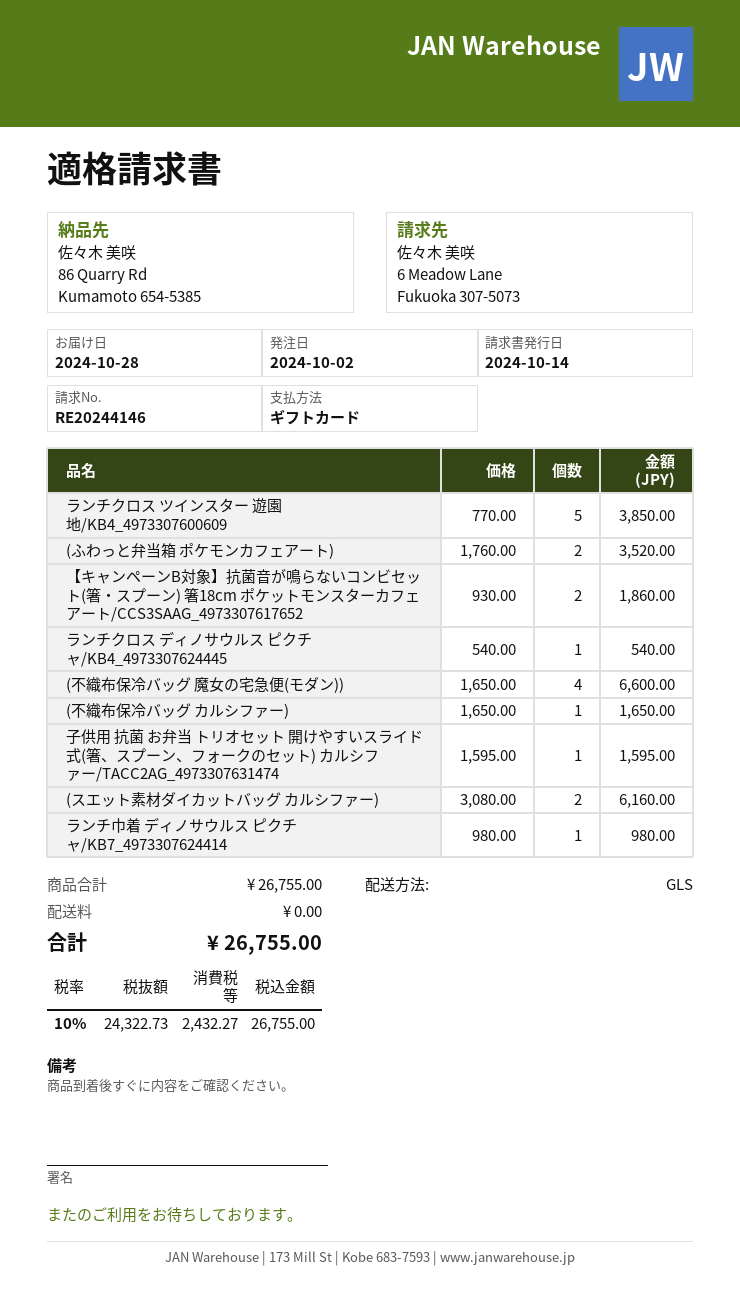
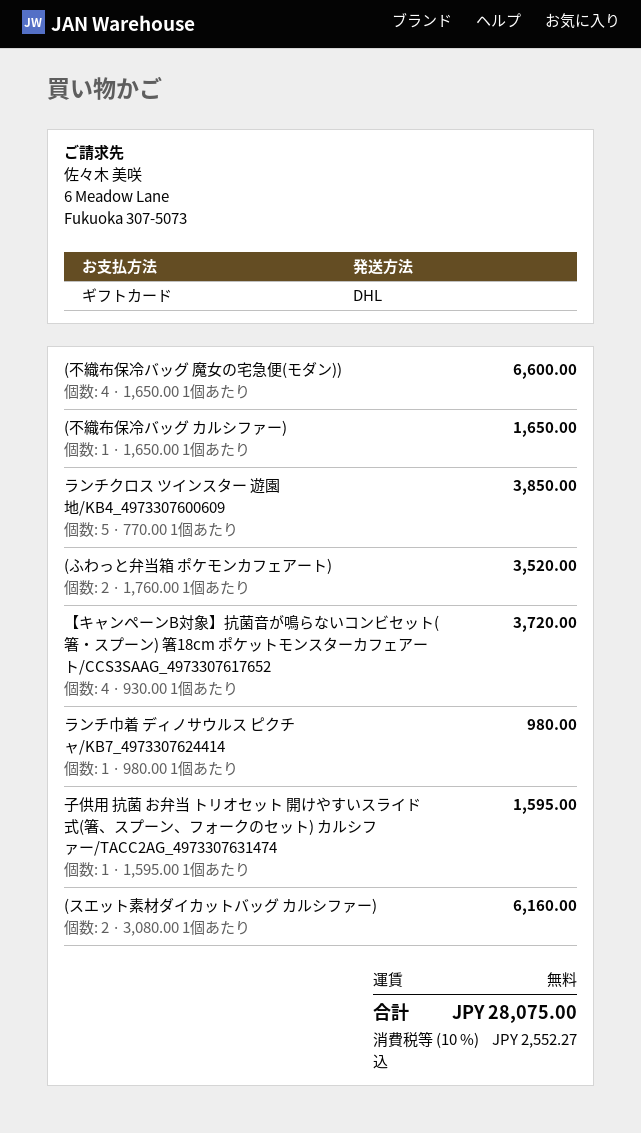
shipping method: GLS -> DHL
【キャンペーンB対象】抗菌音が鳴らないコンビセット(箸・スプーン) 箸18cm ポケットモンスターカフェアート/CCS3SAAG_4973307617652: 2 x 930.00 = 1860.00 -> 4 x 930.00 = 3720.00
ランチクロス ディノサウルス ピクチャ/KB4_4973307624445: 1 x 540.00 = 540.00 -> none
tax: 10% = 2432.27 -> 10% = 2552.27
total: 26755.00 -> 28075.00

